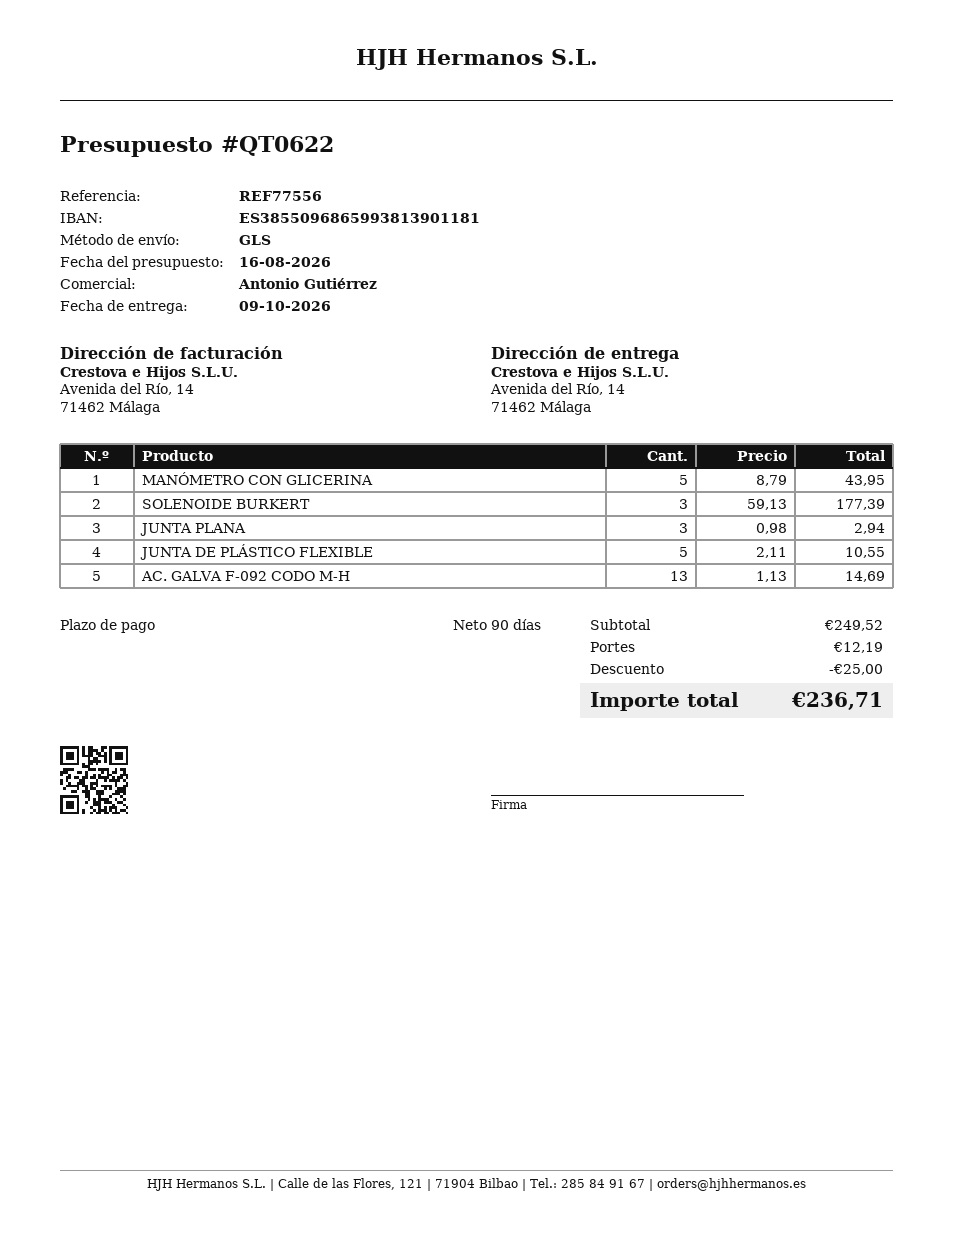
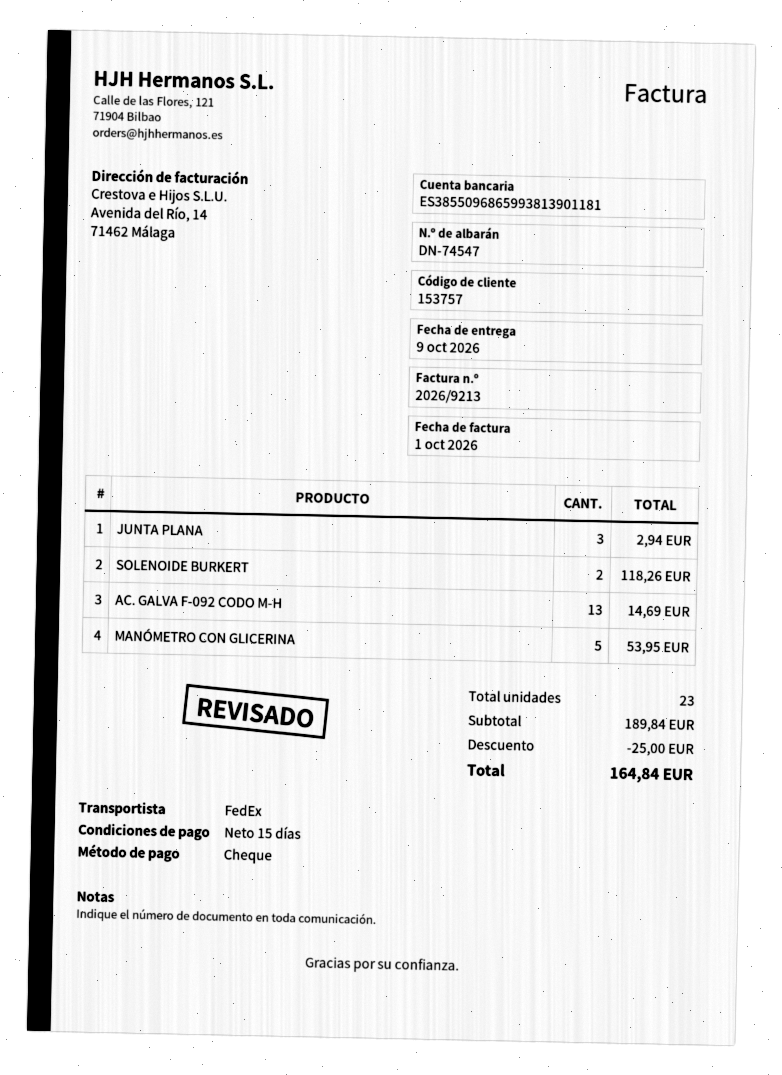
payment terms: 90 days -> 15 days
shipping method: GLS -> FedEx
MANÓMETRO CON GLICERINA: 5 for 43.95 -> 5 for 53.95
SOLENOIDE BURKERT: 3 for 177.39 -> 2 for 118.26
JUNTA DE PLÁSTICO FLEXIBLE: 5 for 10.55 -> none
subtotal: 249.52 -> 189.84
shipping: 12.19 -> none
total: 236.71 -> 164.84

